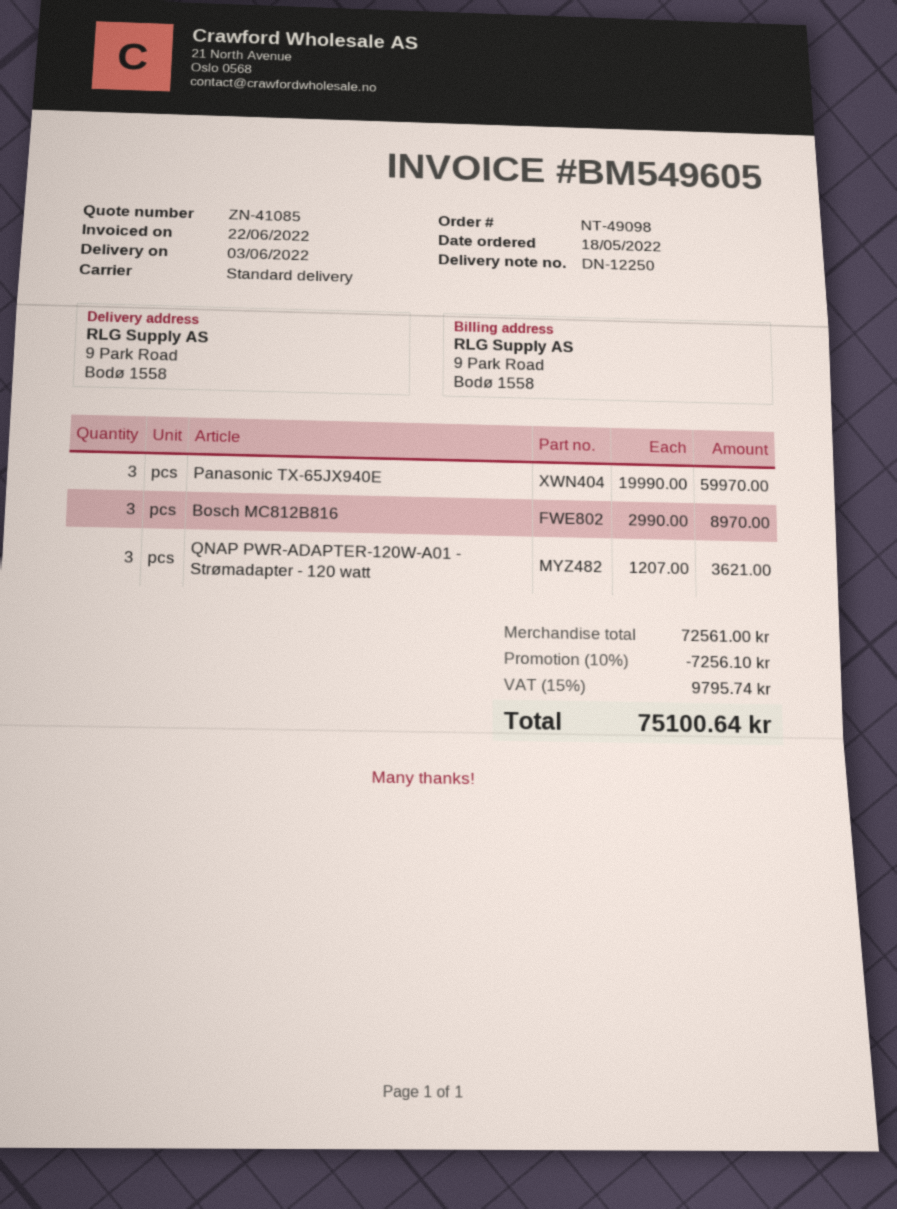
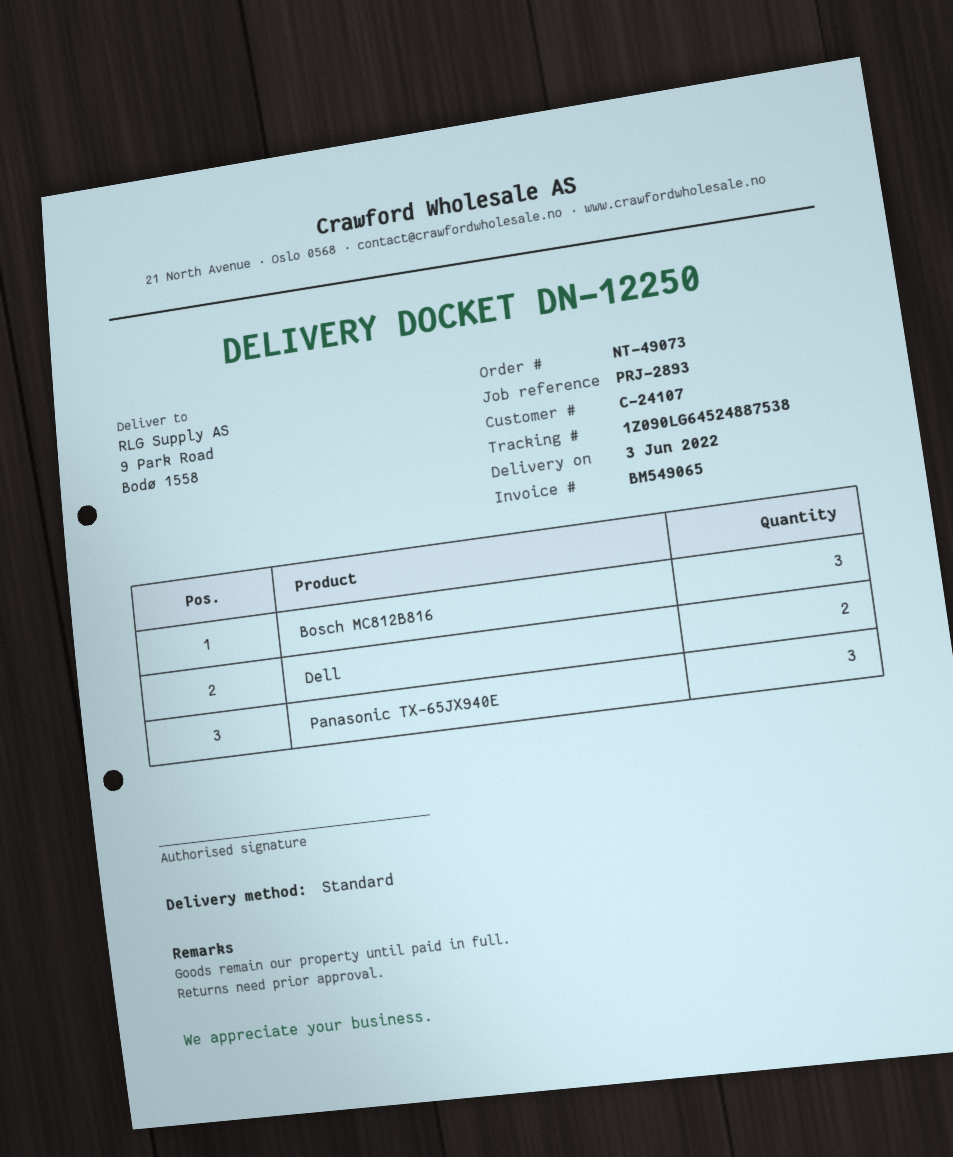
order number: NT-49098 -> NT-49073
invoice number: BM549605 -> BM549065
QNAP PWR-ADAPTER-120W-A01 - Strømadapter - 120 watt: 3 -> none
Dell: none -> 2

